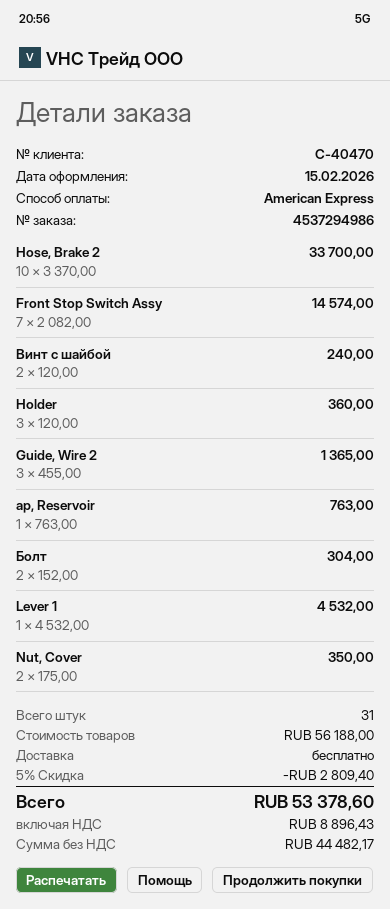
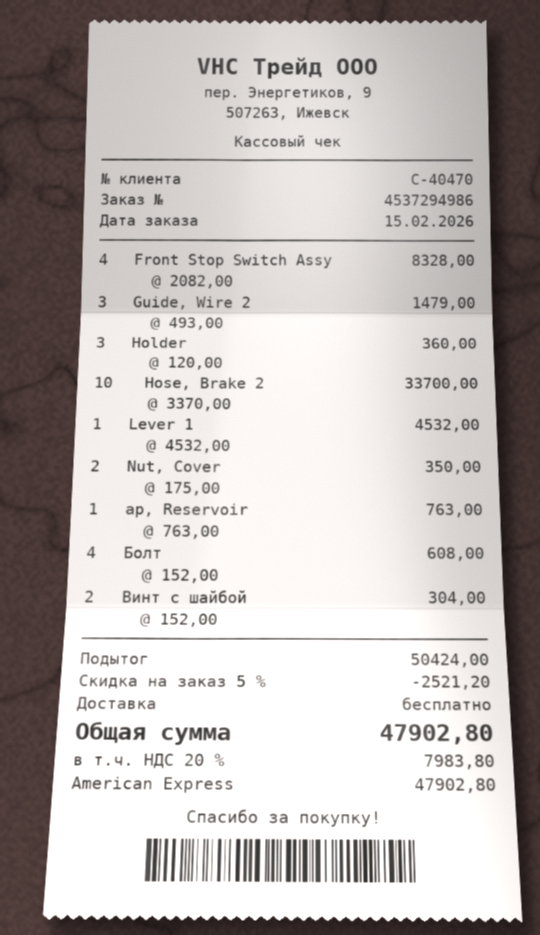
Front Stop Switch Assy: 7 x 2082.00 = 14574.00 -> 4 x 2082.00 = 8328.00
Винт с шайбой: 2 x 120.00 = 240.00 -> 2 x 152.00 = 304.00
Guide, Wire 2: 3 x 455.00 = 1365.00 -> 3 x 493.00 = 1479.00
Болт: 2 x 152.00 = 304.00 -> 4 x 152.00 = 608.00
subtotal: 56188.00 -> 50424.00
discount: 5% = 2809.40 -> 5% = 2521.20
tax: 8896.43 -> 7983.80
total: 53378.60 -> 47902.80

